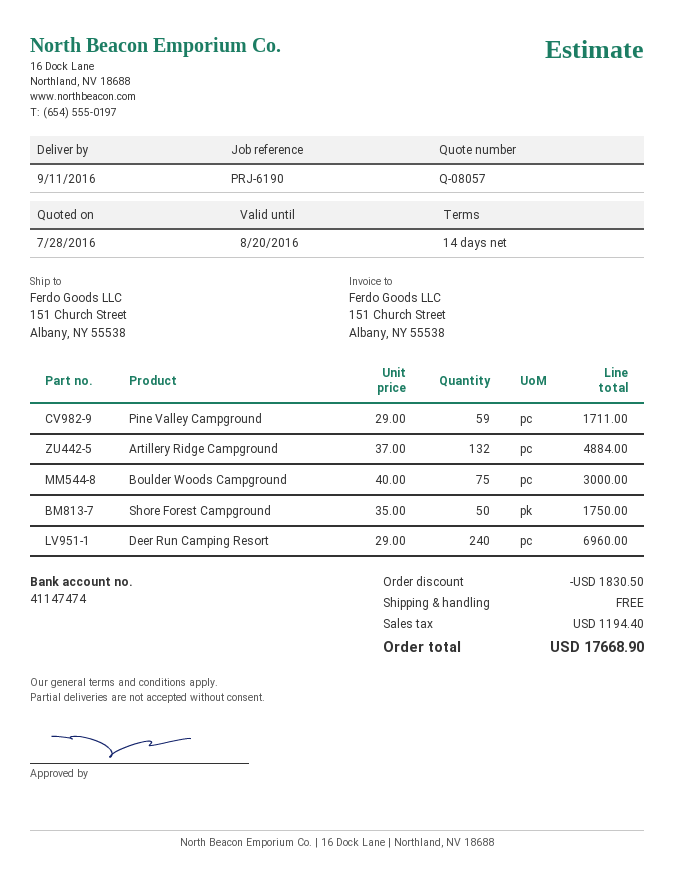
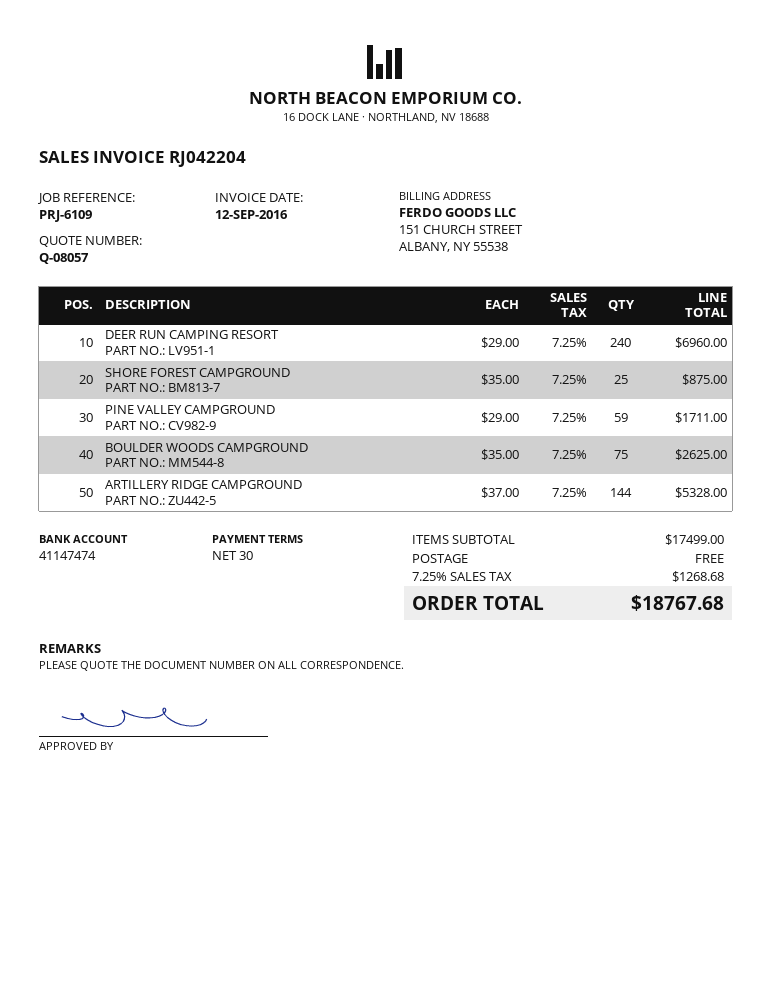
payment terms: 14 days -> 30 days
reference: PRJ-6190 -> PRJ-6109
Artillery Ridge Campground: 132 x 37.00 = 4884.00 -> 144 x 37.00 = 5328.00
Boulder Woods Campground: 75 x 40.00 = 3000.00 -> 75 x 35.00 = 2625.00
Shore Forest Campground: 50 x 35.00 = 1750.00 -> 25 x 35.00 = 875.00
discount: 1830.50 -> none
tax: 1194.40 -> 1268.68
total: 17668.90 -> 18767.68

